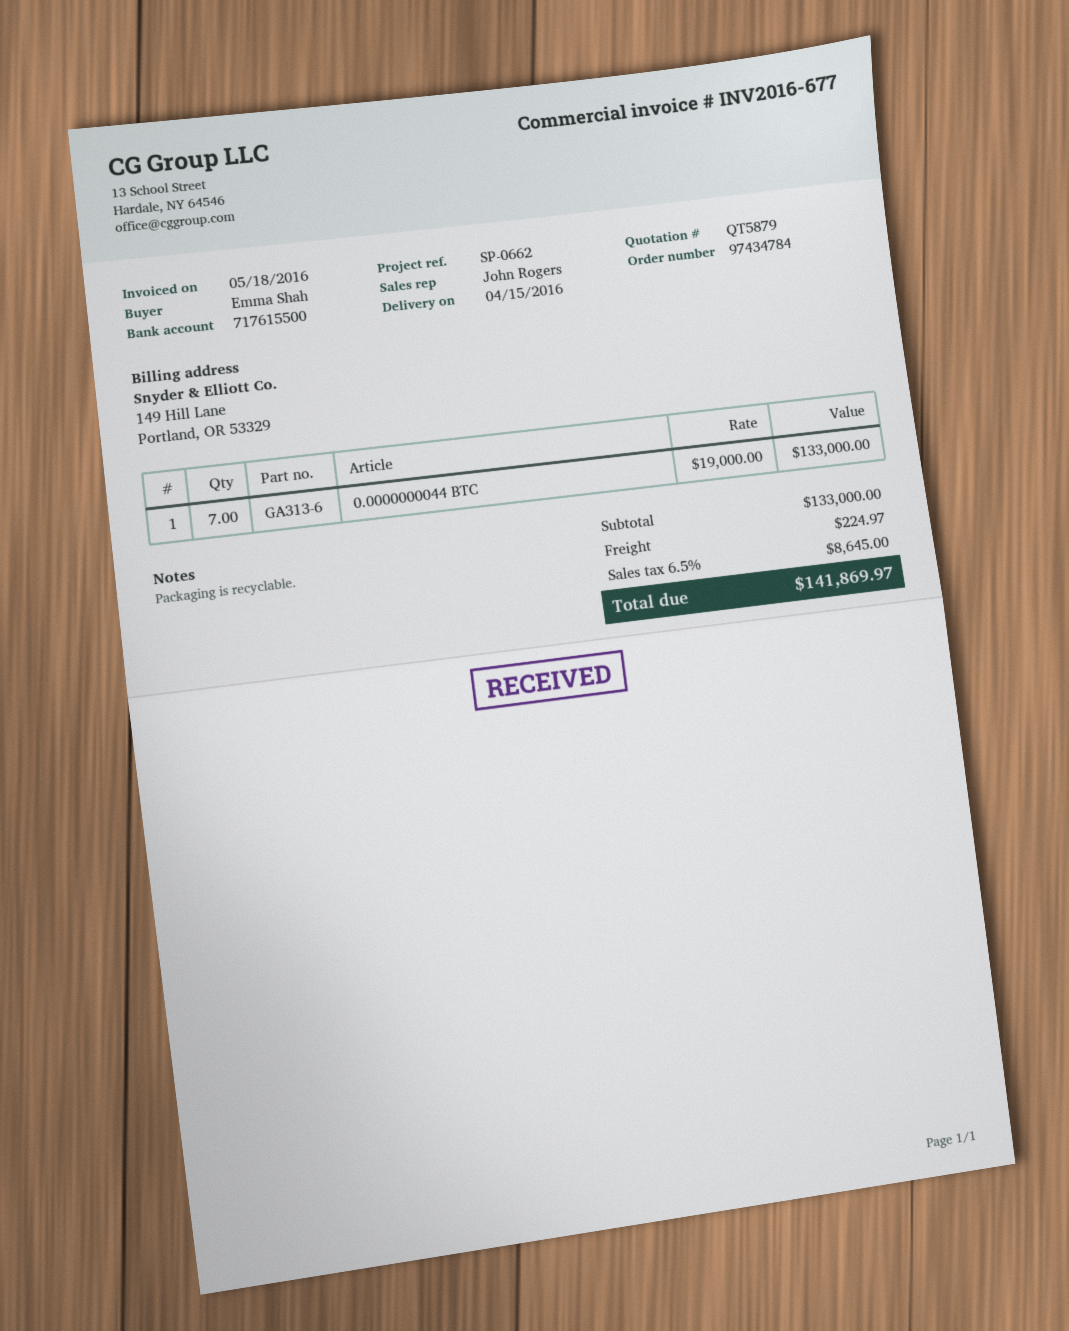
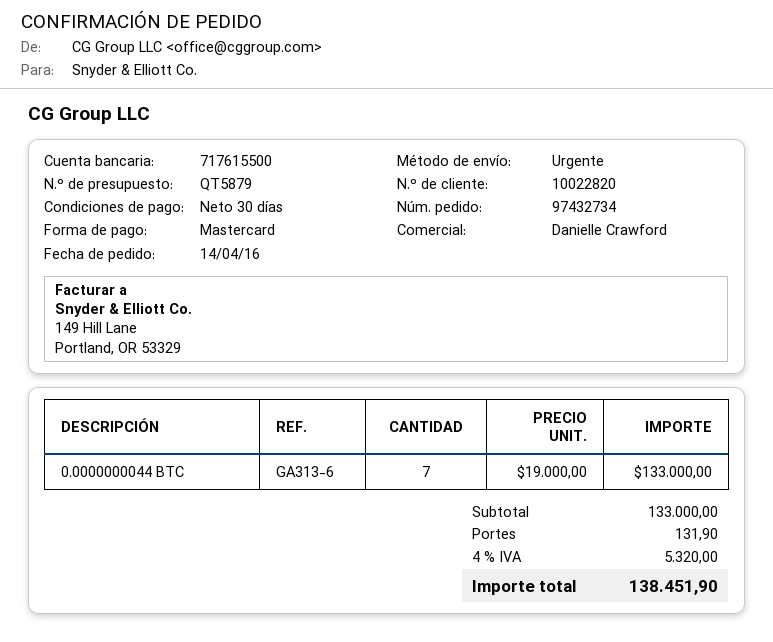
order number: 97434784 -> 97432734
sales rep: John Rogers -> Danielle Crawford
shipping: 224.97 -> 131.90
tax: 6.5% = 8645.00 -> 4% = 5320.00
total: 141869.97 -> 138451.90

